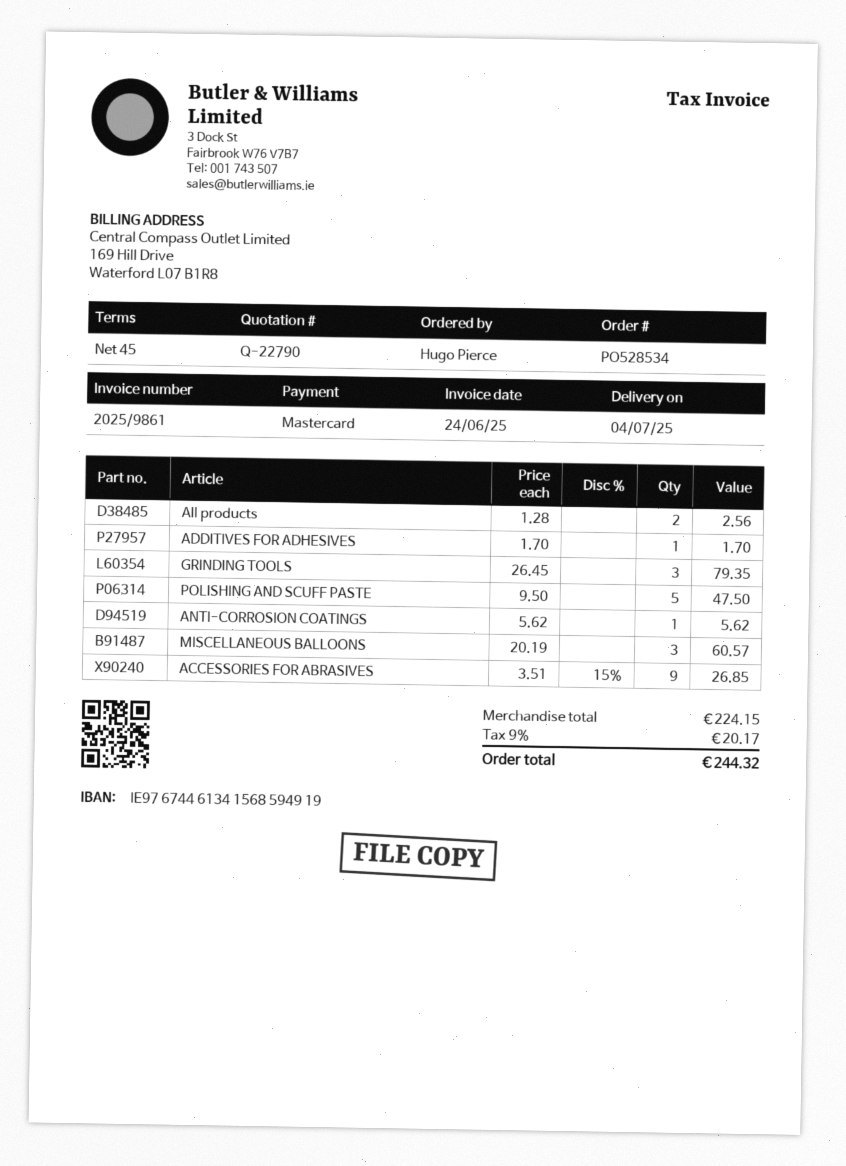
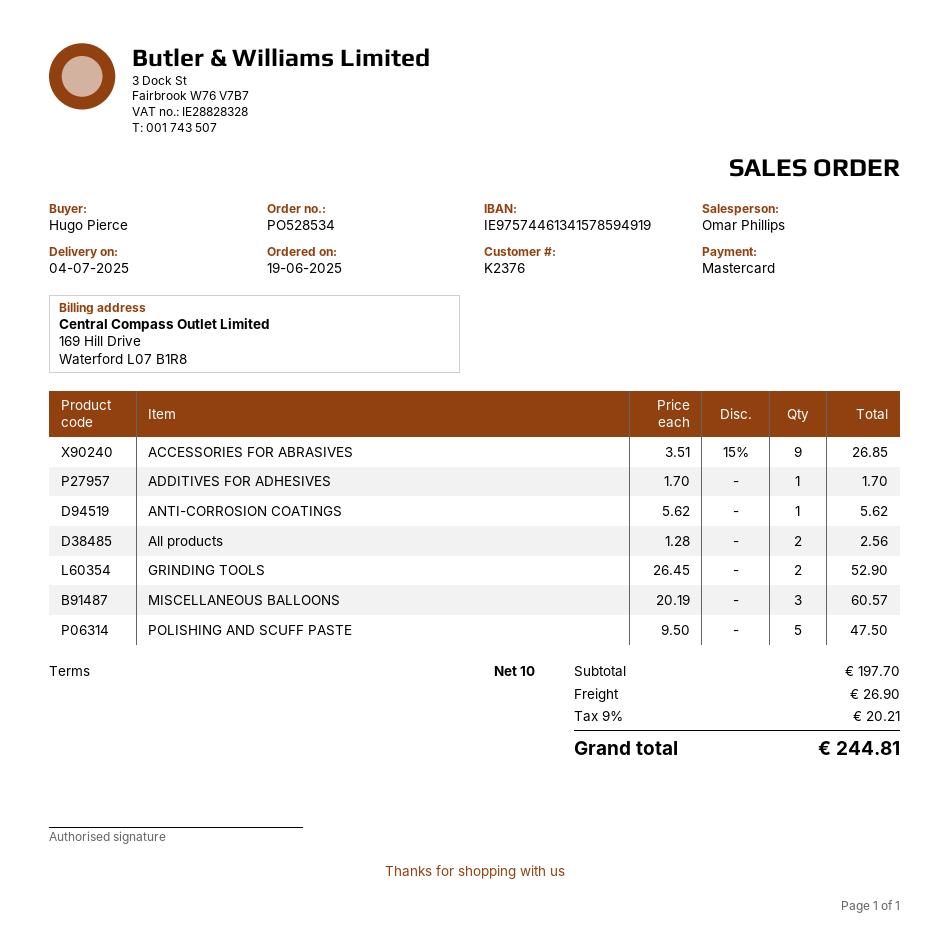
payment terms: 45 days -> 10 days
bank account: IE97674461341568594919 -> IE97574461341578594919
GRINDING TOOLS: 3 x 26.45 = 79.35 -> 2 x 26.45 = 52.90
subtotal: 224.15 -> 197.70
shipping: none -> 26.90
tax: 9% = 20.17 -> 9% = 20.21
total: 244.32 -> 244.81

